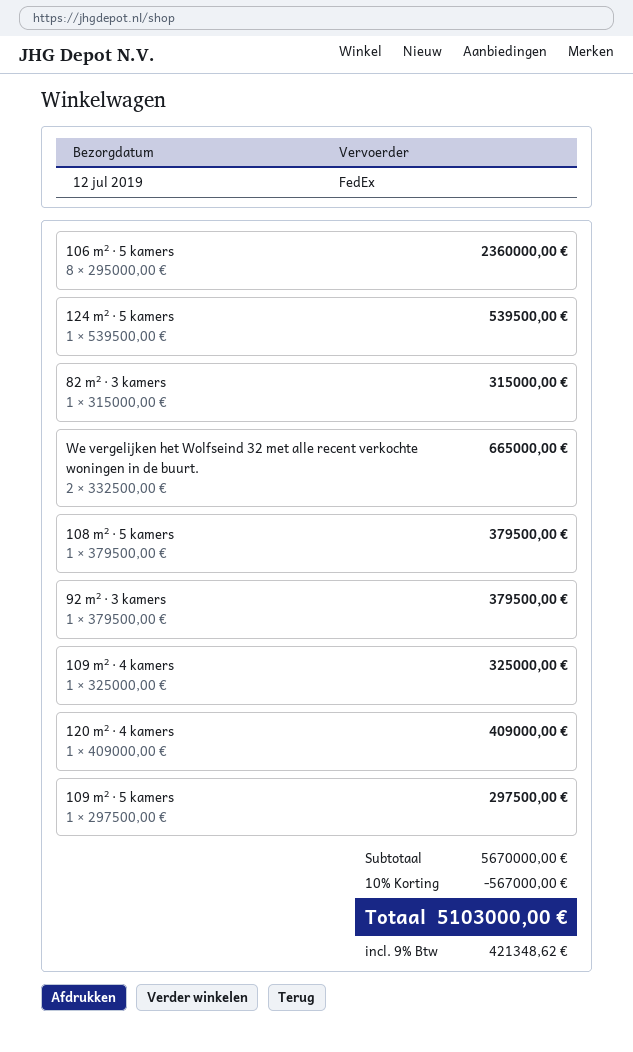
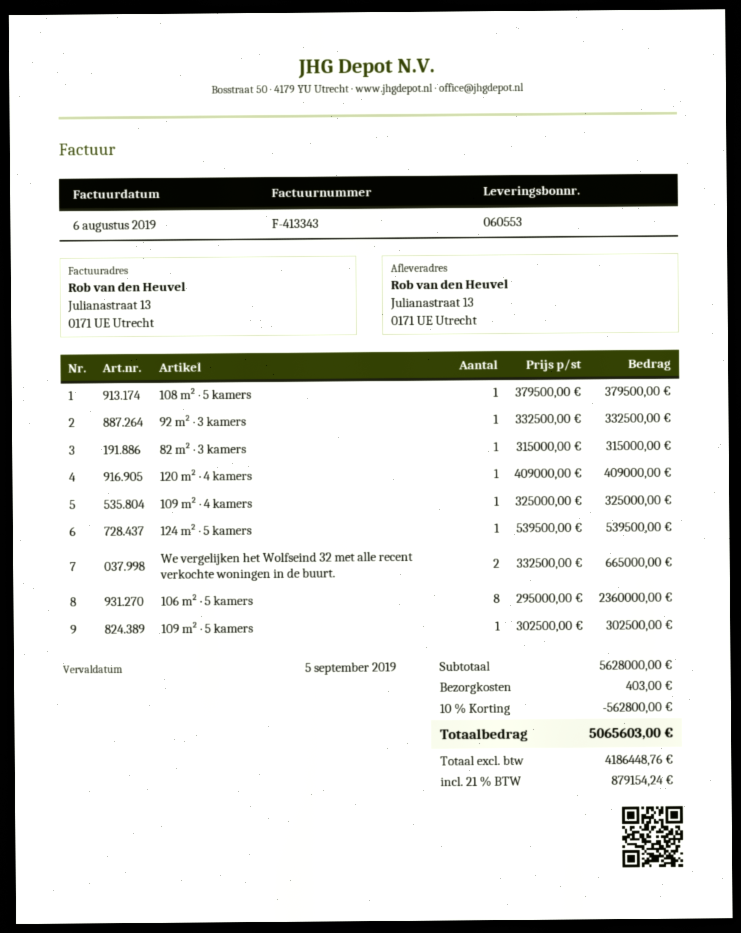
92 m² · 3 kamers: 1 x 379500.00 = 379500.00 -> 1 x 332500.00 = 332500.00
109 m² · 5 kamers: 1 x 297500.00 = 297500.00 -> 1 x 302500.00 = 302500.00
subtotal: 5670000.00 -> 5628000.00
discount: 10% = 567000.00 -> 10% = 562800.00
shipping: none -> 403.00
tax: 9% = 421348.62 -> 21% = 879154.24
total: 5103000.00 -> 5065603.00

